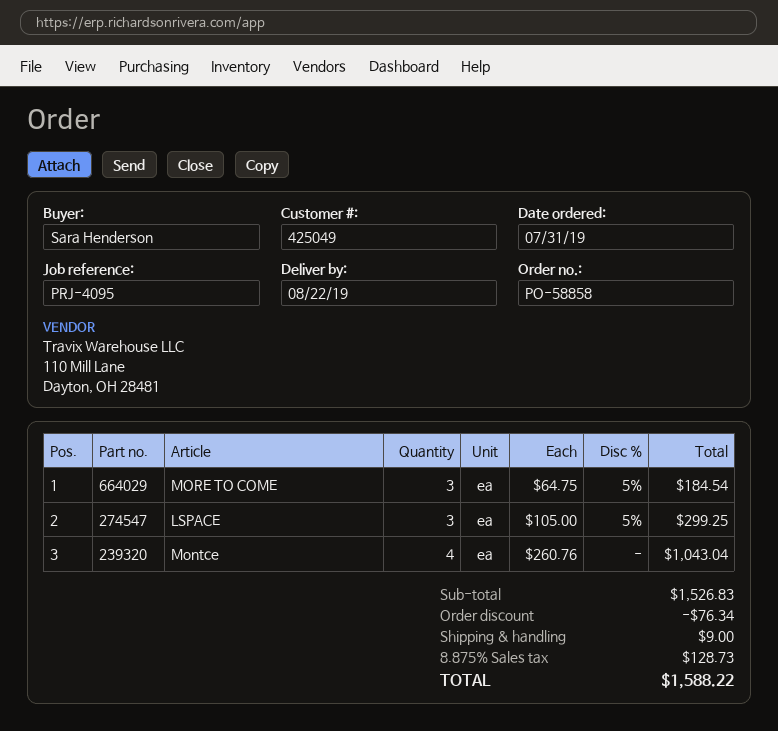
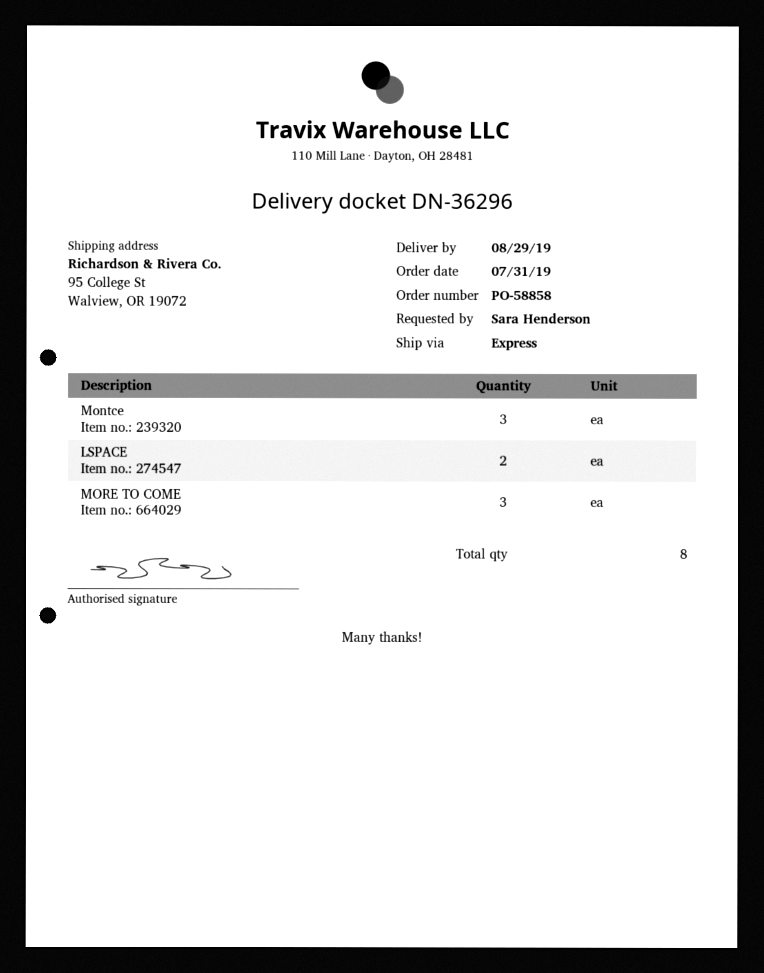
delivery date: 2019-08-22 -> 2019-08-29
LSPACE: 3 -> 2
Montce: 4 -> 3

